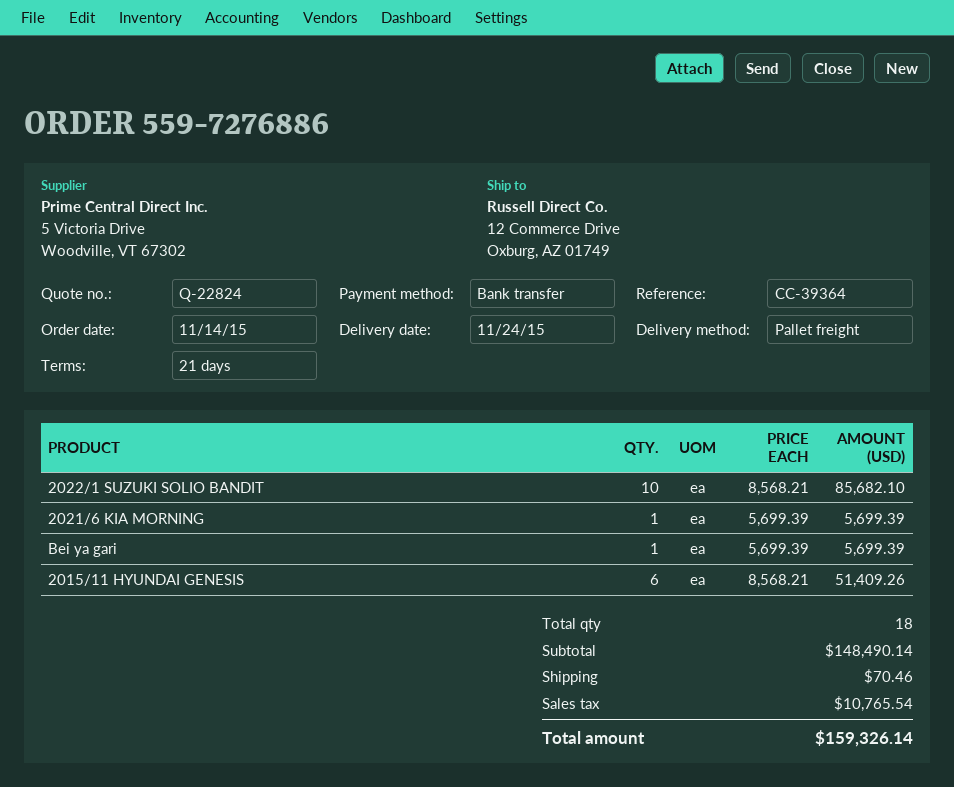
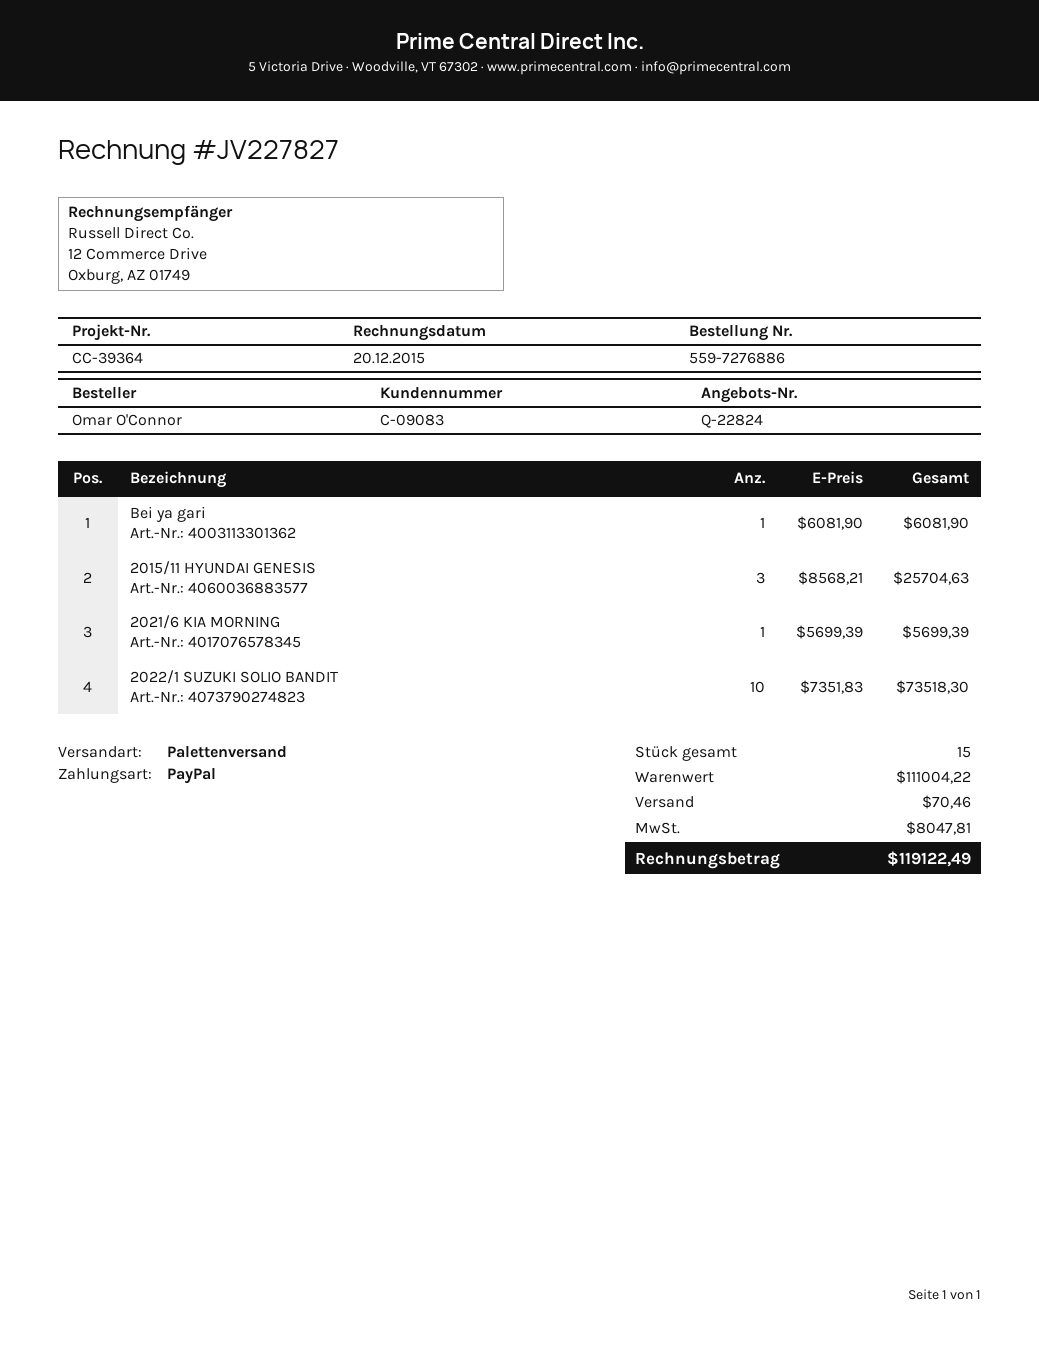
payment method: bank transfer -> PayPal
2022/1 SUZUKI SOLIO BANDIT: 10 x 8568.21 = 85682.10 -> 10 x 7351.83 = 73518.30
Bei ya gari: 1 x 5699.39 = 5699.39 -> 1 x 6081.90 = 6081.90
2015/11 HYUNDAI GENESIS: 6 x 8568.21 = 51409.26 -> 3 x 8568.21 = 25704.63
total quantity: 18 -> 15
subtotal: 148490.14 -> 111004.22
tax: 10765.54 -> 8047.81
total: 159326.14 -> 119122.49

